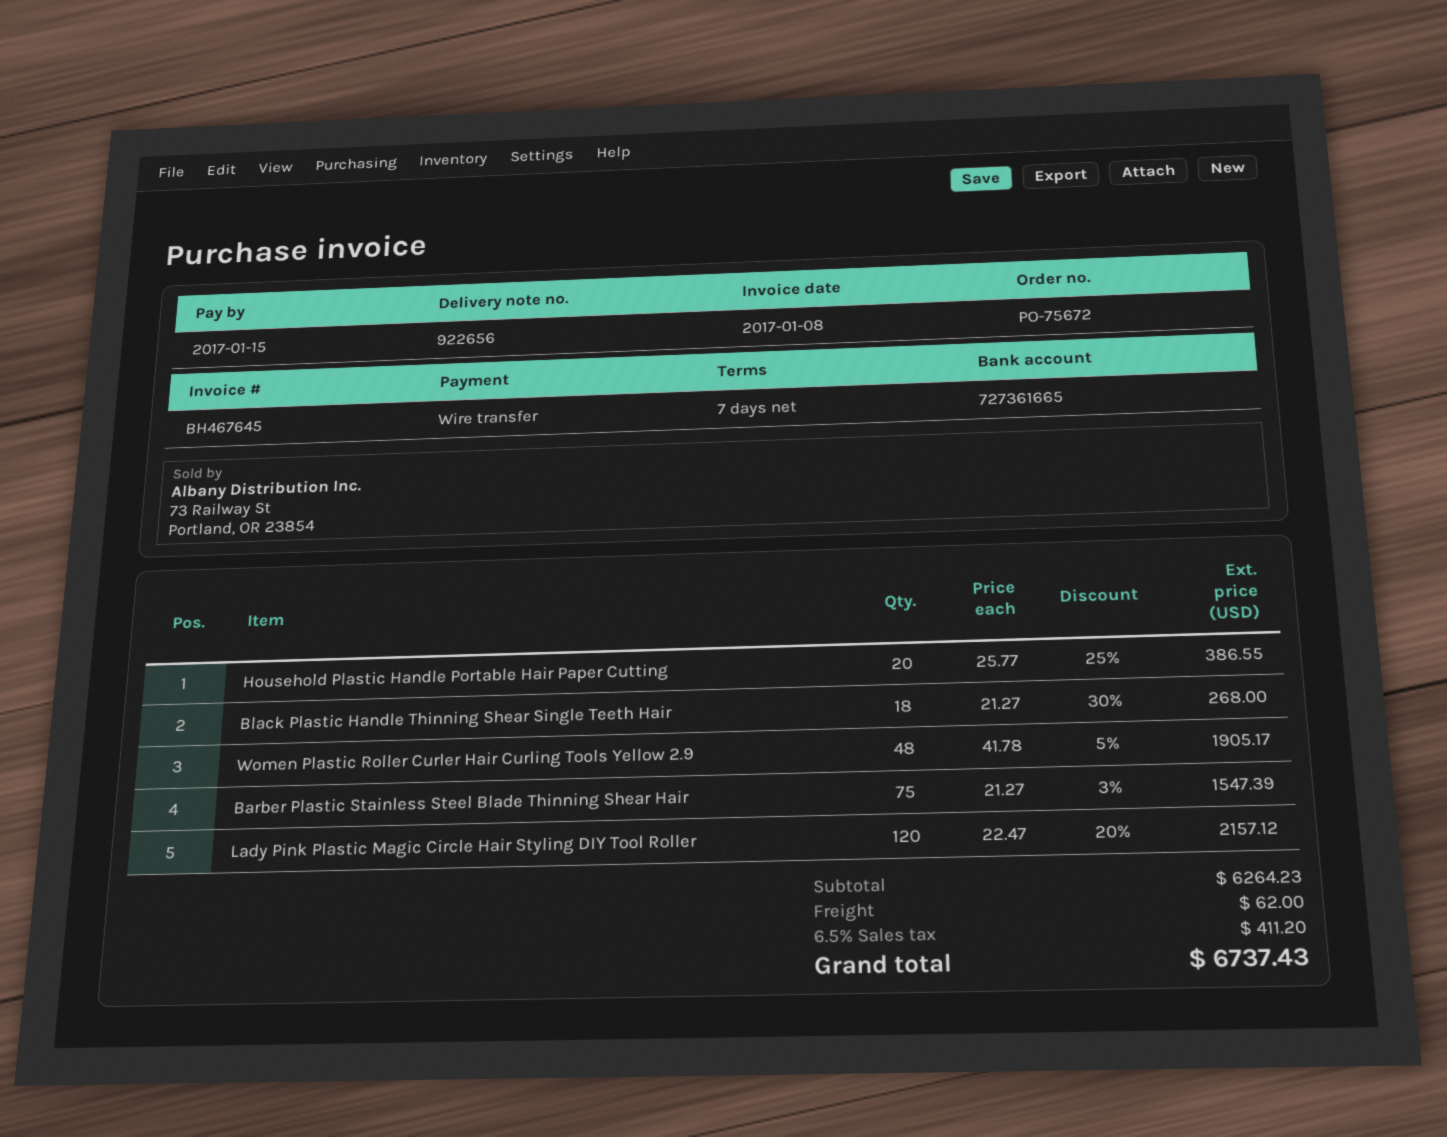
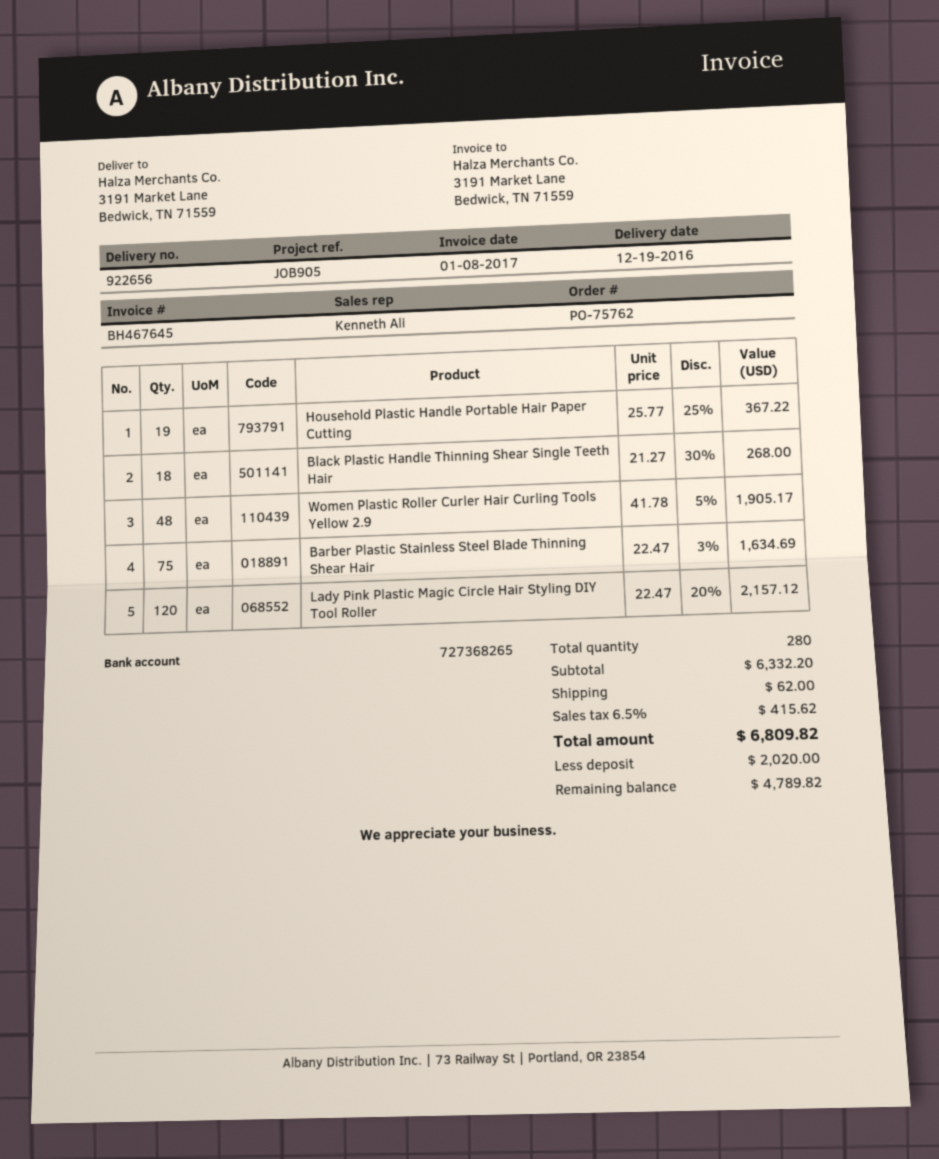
order number: PO-75672 -> PO-75762
bank account: 727361665 -> 727368265
Household Plastic Handle Portable Hair Paper Cutting: 20 x 25.77 - 25% = 386.55 -> 19 x 25.77 - 25% = 367.22
Barber Plastic Stainless Steel Blade Thinning Shear Hair: 75 x 21.27 - 3% = 1547.39 -> 75 x 22.47 - 3% = 1634.69
subtotal: 6264.23 -> 6332.20
tax: 6.5% = 411.20 -> 6.5% = 415.62
total: 6737.43 -> 6809.82

